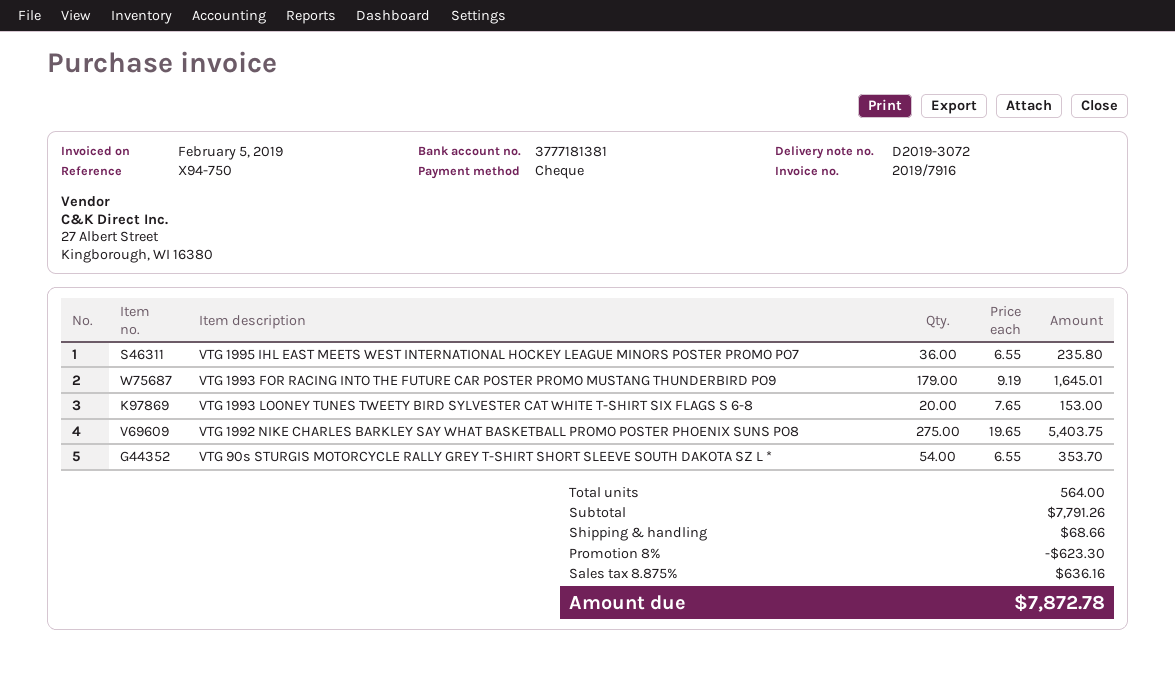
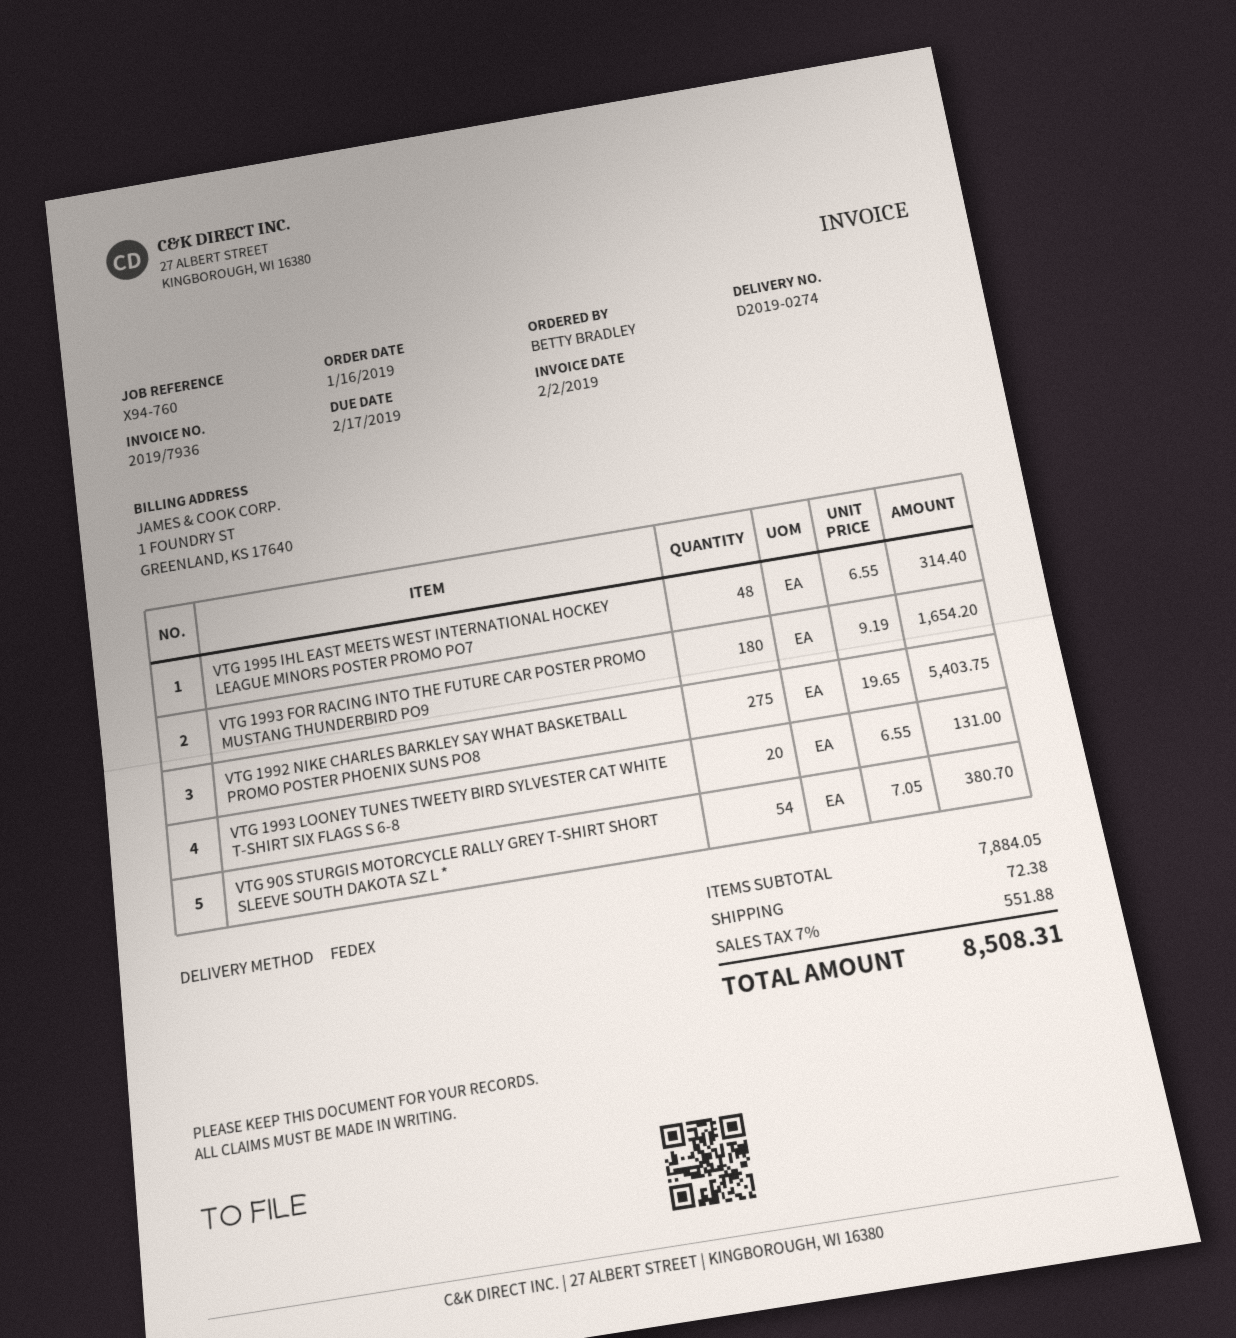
delivery note number: D2019-3072 -> D2019-0274
invoice number: 2019/7916 -> 2019/7936
invoice date: 2019-02-05 -> 2019-02-02
reference: X94-750 -> X94-760
VTG 1995 IHL EAST MEETS WEST INTERNATIONAL HOCKEY LEAGUE MINORS POSTER PROMO PO7: 36 x 6.55 = 235.80 -> 48 x 6.55 = 314.40
VTG 1993 FOR RACING INTO THE FUTURE CAR POSTER PROMO MUSTANG THUNDERBIRD PO9: 179 x 9.19 = 1645.01 -> 180 x 9.19 = 1654.20
VTG 1993 LOONEY TUNES TWEETY BIRD SYLVESTER CAT WHITE T-SHIRT SIX FLAGS S 6-8: 20 x 7.65 = 153.00 -> 20 x 6.55 = 131.00
VTG 90s STURGIS MOTORCYCLE RALLY GREY T-SHIRT SHORT SLEEVE SOUTH DAKOTA SZ L *: 54 x 6.55 = 353.70 -> 54 x 7.05 = 380.70
subtotal: 7791.26 -> 7884.05
discount: 8% = 623.30 -> none
shipping: 68.66 -> 72.38
tax: 8.875% = 636.16 -> 7% = 551.88
total: 7872.78 -> 8508.31

